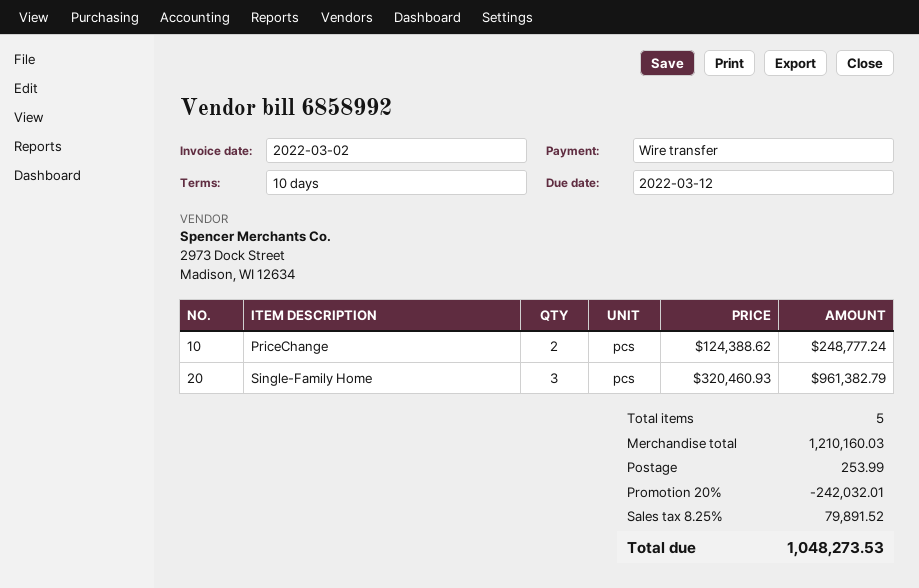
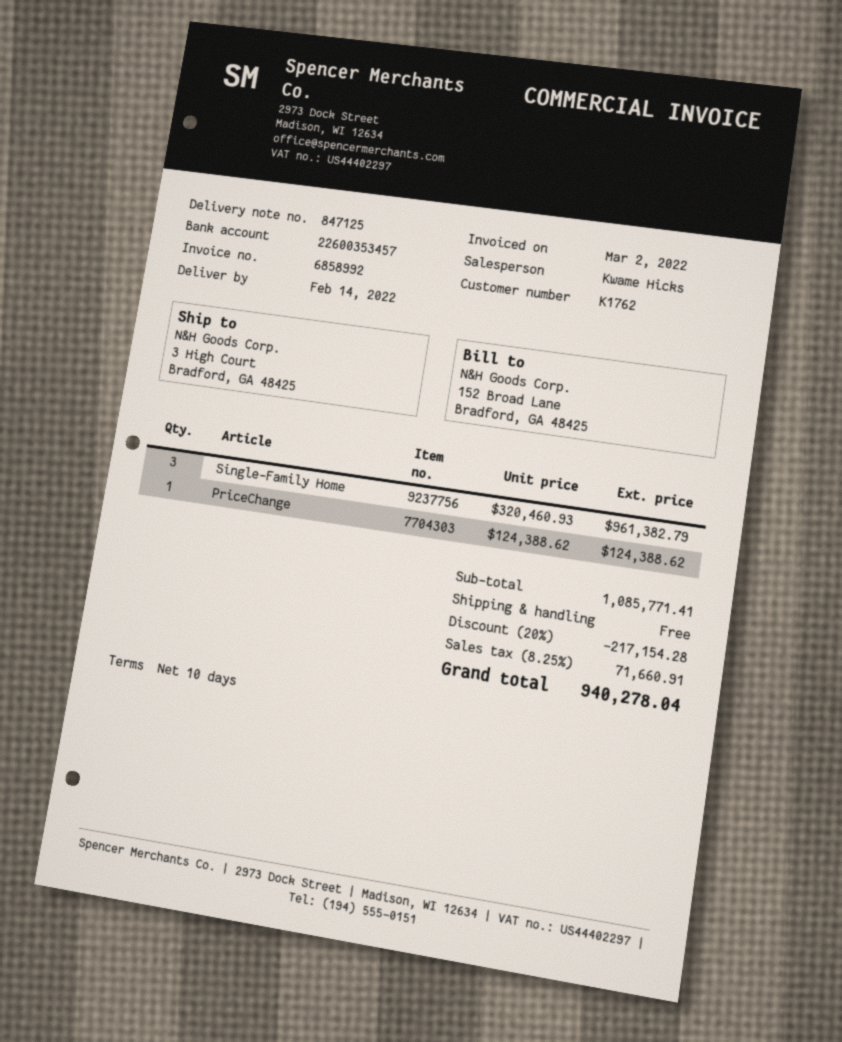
PriceChange: 2 x 124388.62 = 248777.24 -> 1 x 124388.62 = 124388.62
subtotal: 1210160.03 -> 1085771.41
discount: 20% = 242032.01 -> 20% = 217154.28
shipping: 253.99 -> 0.00
tax: 8.25% = 79891.52 -> 8.25% = 71660.91
total: 1048273.53 -> 940278.04

